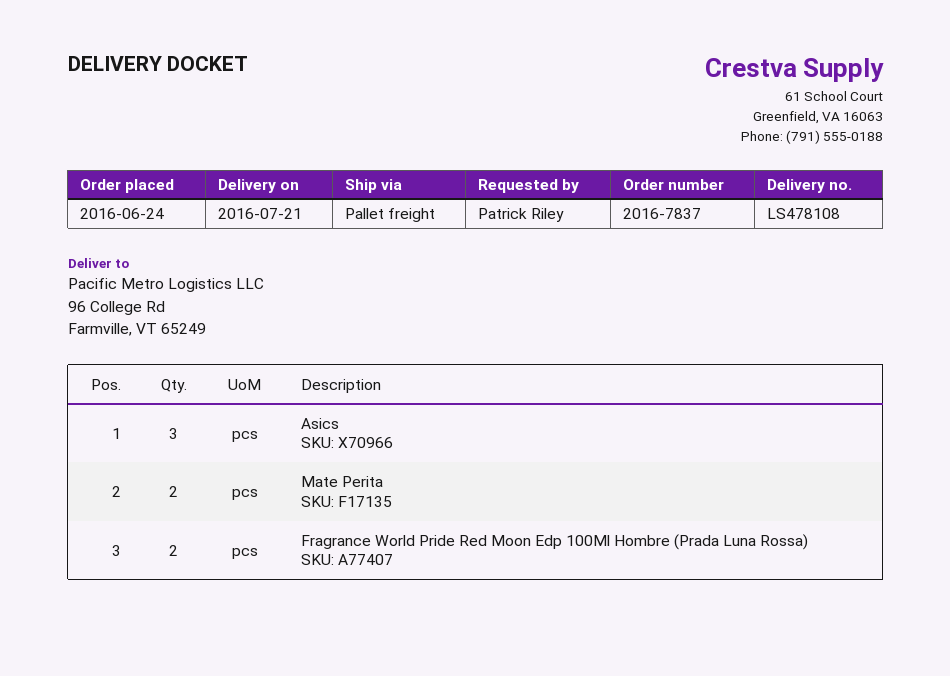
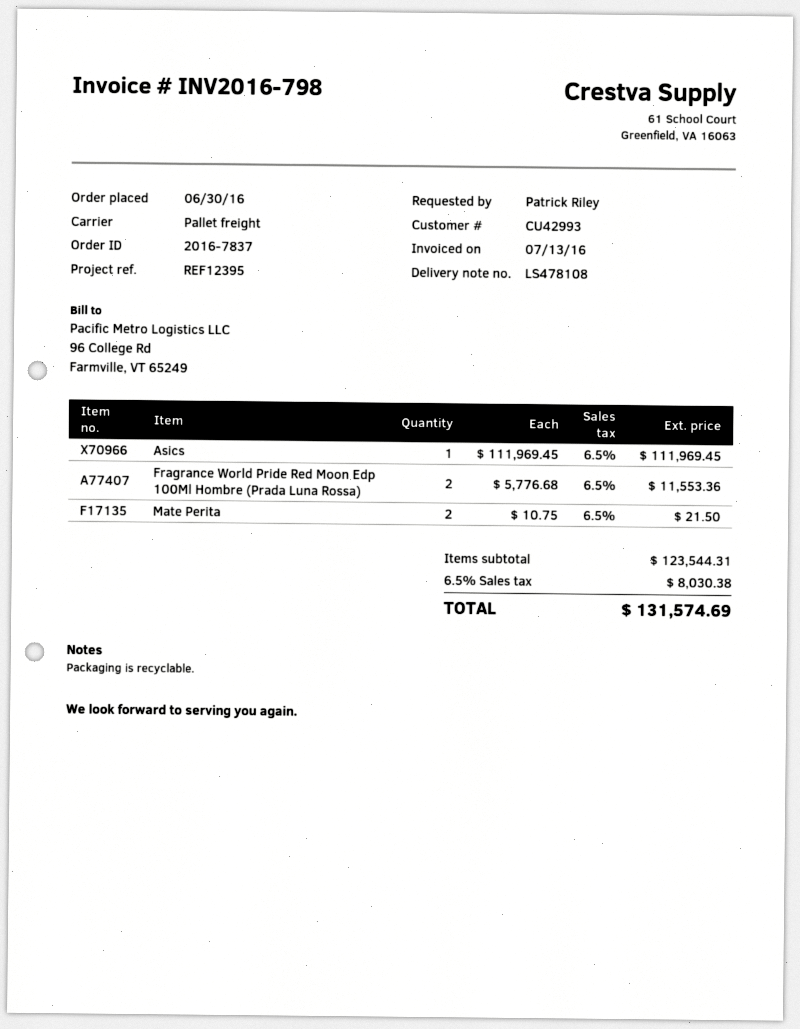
order date: 2016-06-24 -> 2016-06-30
Asics: 3 -> 1

